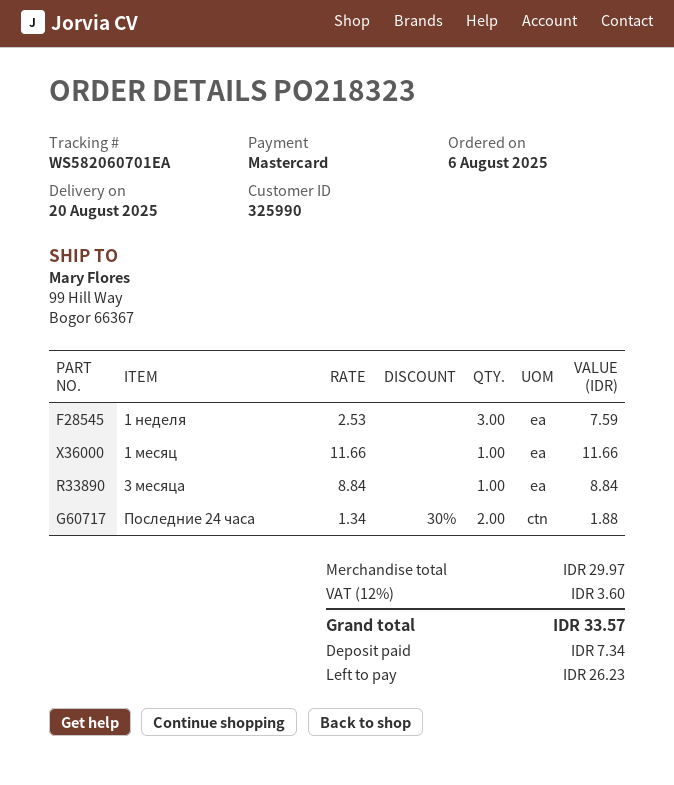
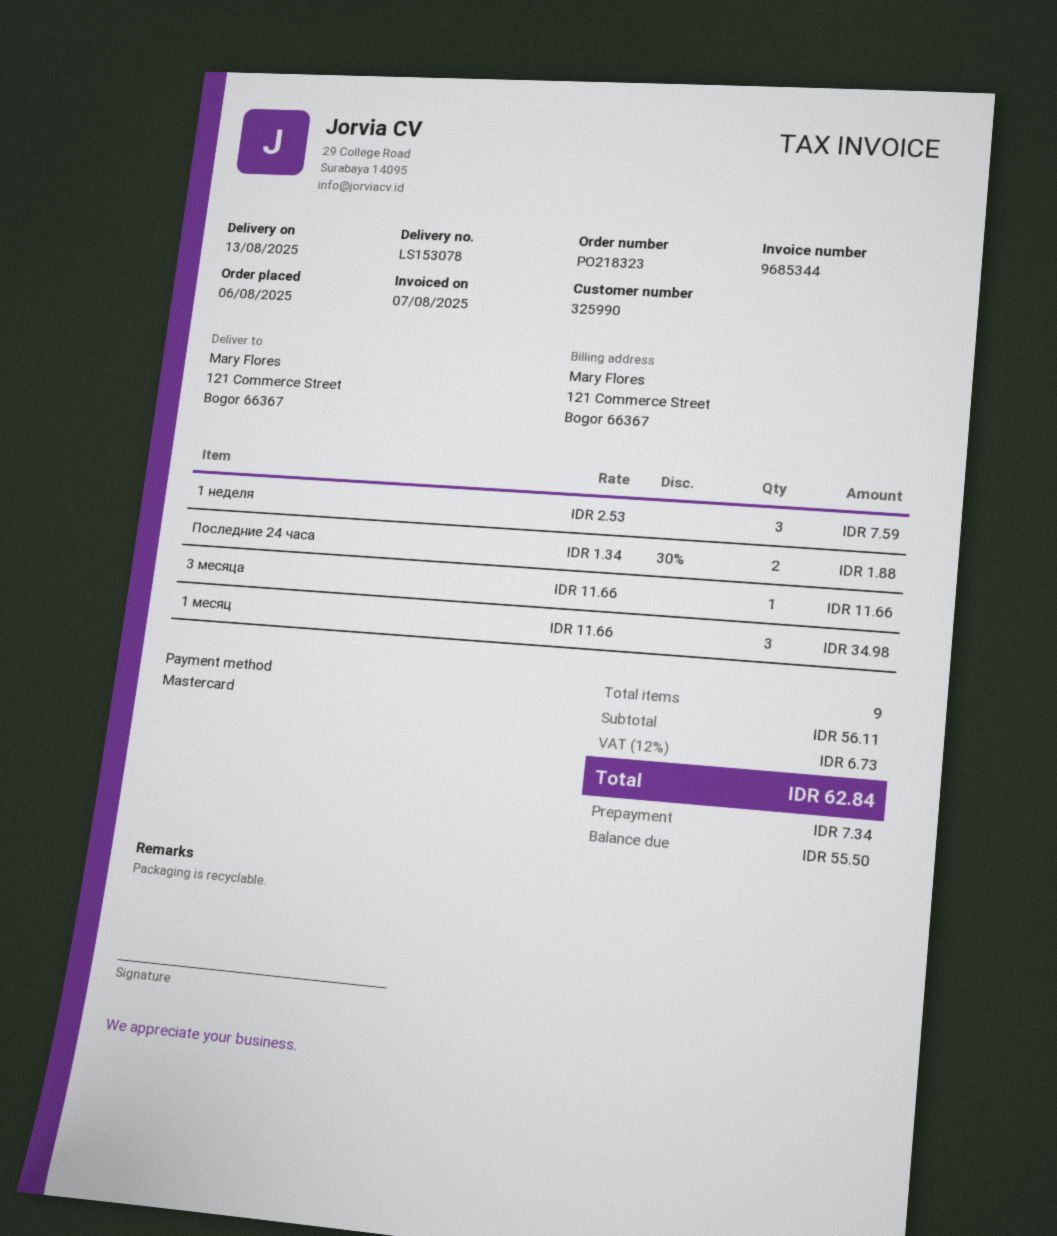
delivery date: 2025-08-20 -> 2025-08-13
ship to: 99 Hill Way, Bogor 66367 -> 121 Commerce Street, Bogor 66367
1 месяц: 1 x 11.66 = 11.66 -> 3 x 11.66 = 34.98
3 месяца: 1 x 8.84 = 8.84 -> 1 x 11.66 = 11.66
subtotal: 29.97 -> 56.11
tax: 12% = 3.60 -> 12% = 6.73
total: 33.57 -> 62.84
balance: 26.23 -> 55.50

